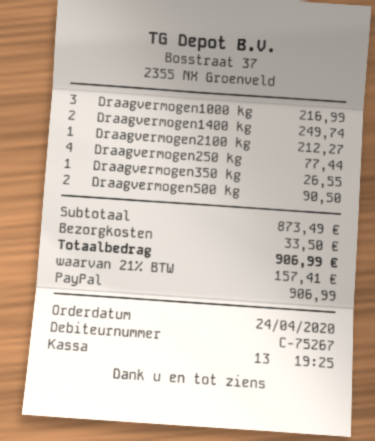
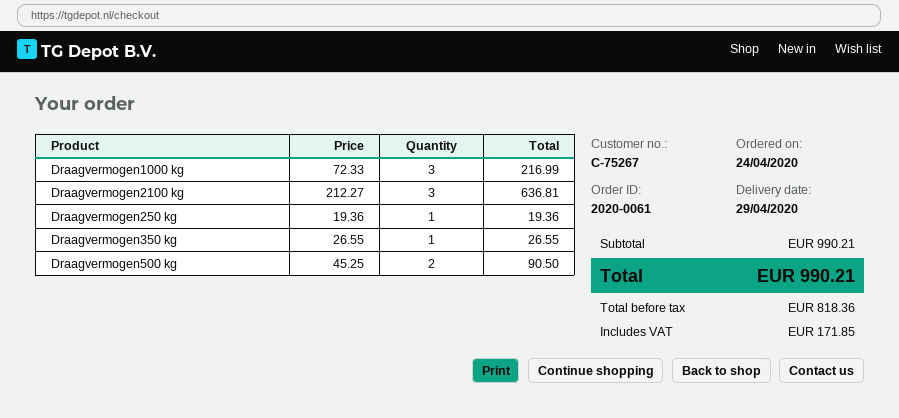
Draagvermogen1400 kg: 2 for 249.74 -> none
Draagvermogen2100 kg: 1 for 212.27 -> 3 for 636.81
Draagvermogen250 kg: 4 for 77.44 -> 1 for 19.36
subtotal: 873.49 -> 990.21
shipping: 33.50 -> none
tax: 157.41 -> 171.85
total: 906.99 -> 990.21

